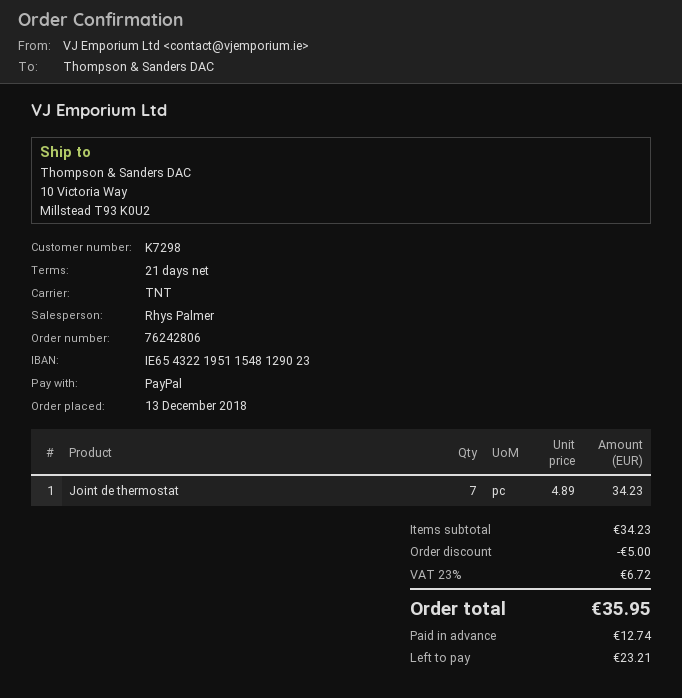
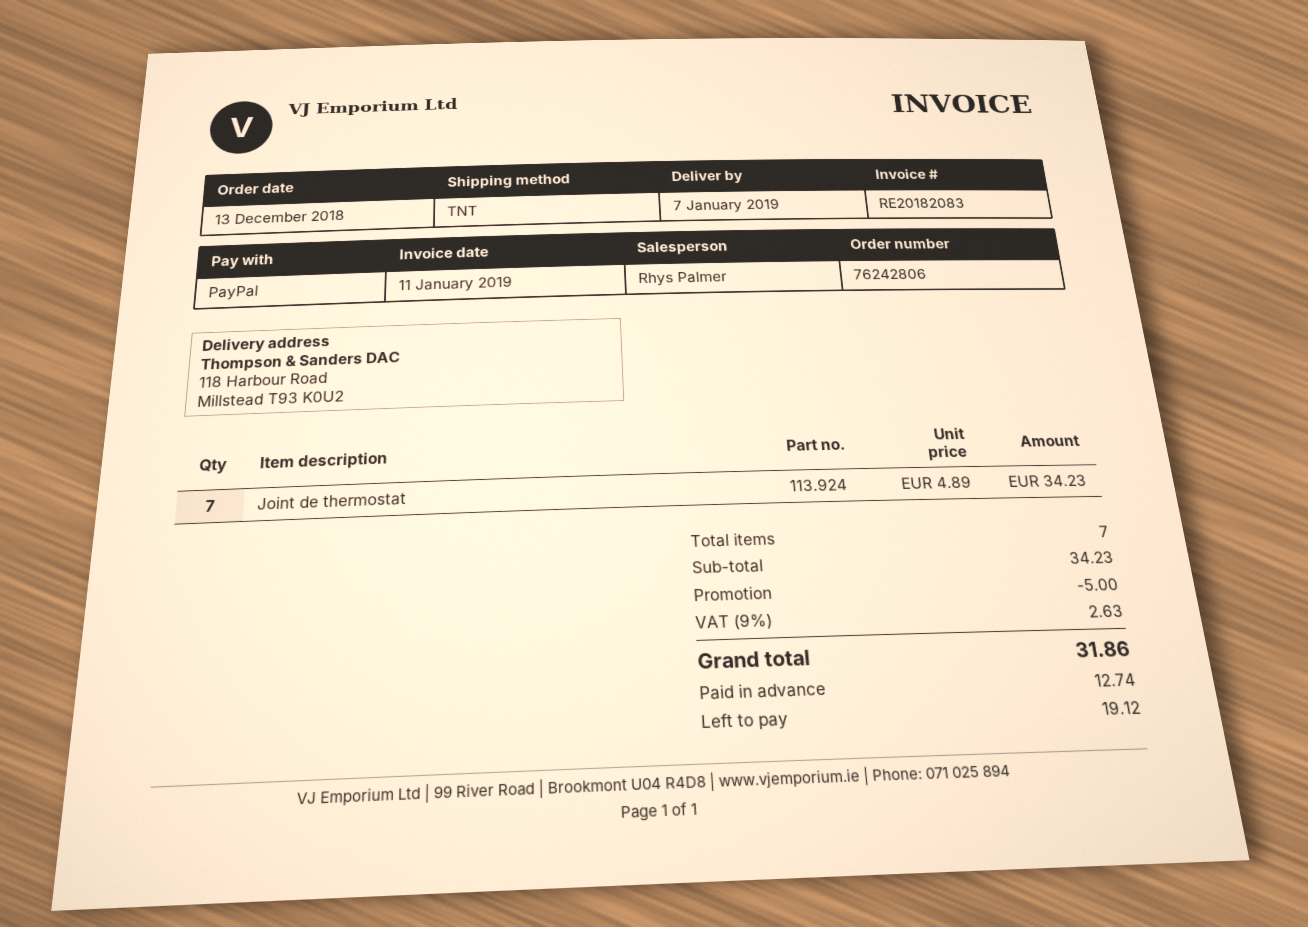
ship to: 10 Victoria Way, Millstead T93 K0U2 -> 118 Harbour Road, Millstead T93 K0U2
tax: 23% = 6.72 -> 9% = 2.63
total: 35.95 -> 31.86
balance: 23.21 -> 19.12

